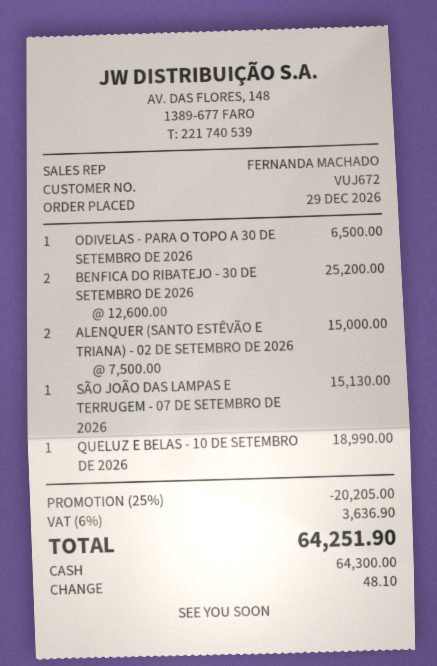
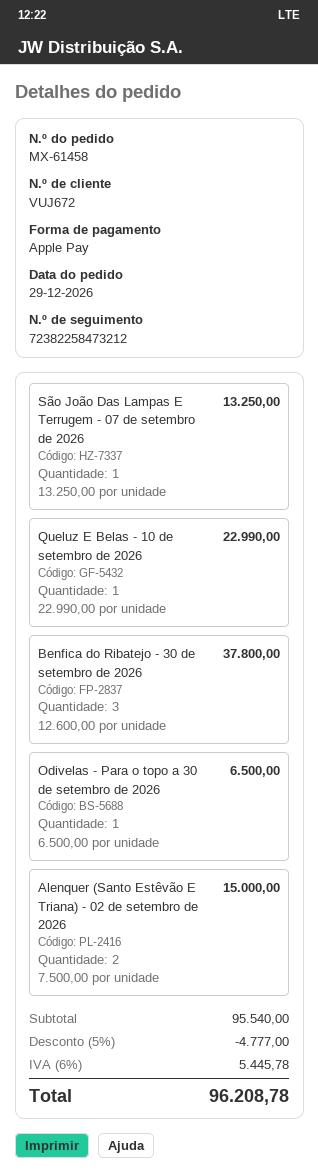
payment method: cash -> Apple Pay
BENFICA DO RIBATEJO - 30 DE SETEMBRO DE 2026: 2 x 12600.00 = 25200.00 -> 3 x 12600.00 = 37800.00
SÃO JOÃO DAS LAMPAS E TERRUGEM - 07 DE SETEMBRO DE 2026: 1 x 15130.00 = 15130.00 -> 1 x 13250.00 = 13250.00
QUELUZ E BELAS - 10 DE SETEMBRO DE 2026: 1 x 18990.00 = 18990.00 -> 1 x 22990.00 = 22990.00
discount: 25% = 20205.00 -> 5% = 4777.00
tax: 6% = 3636.90 -> 6% = 5445.78
total: 64251.90 -> 96208.78

